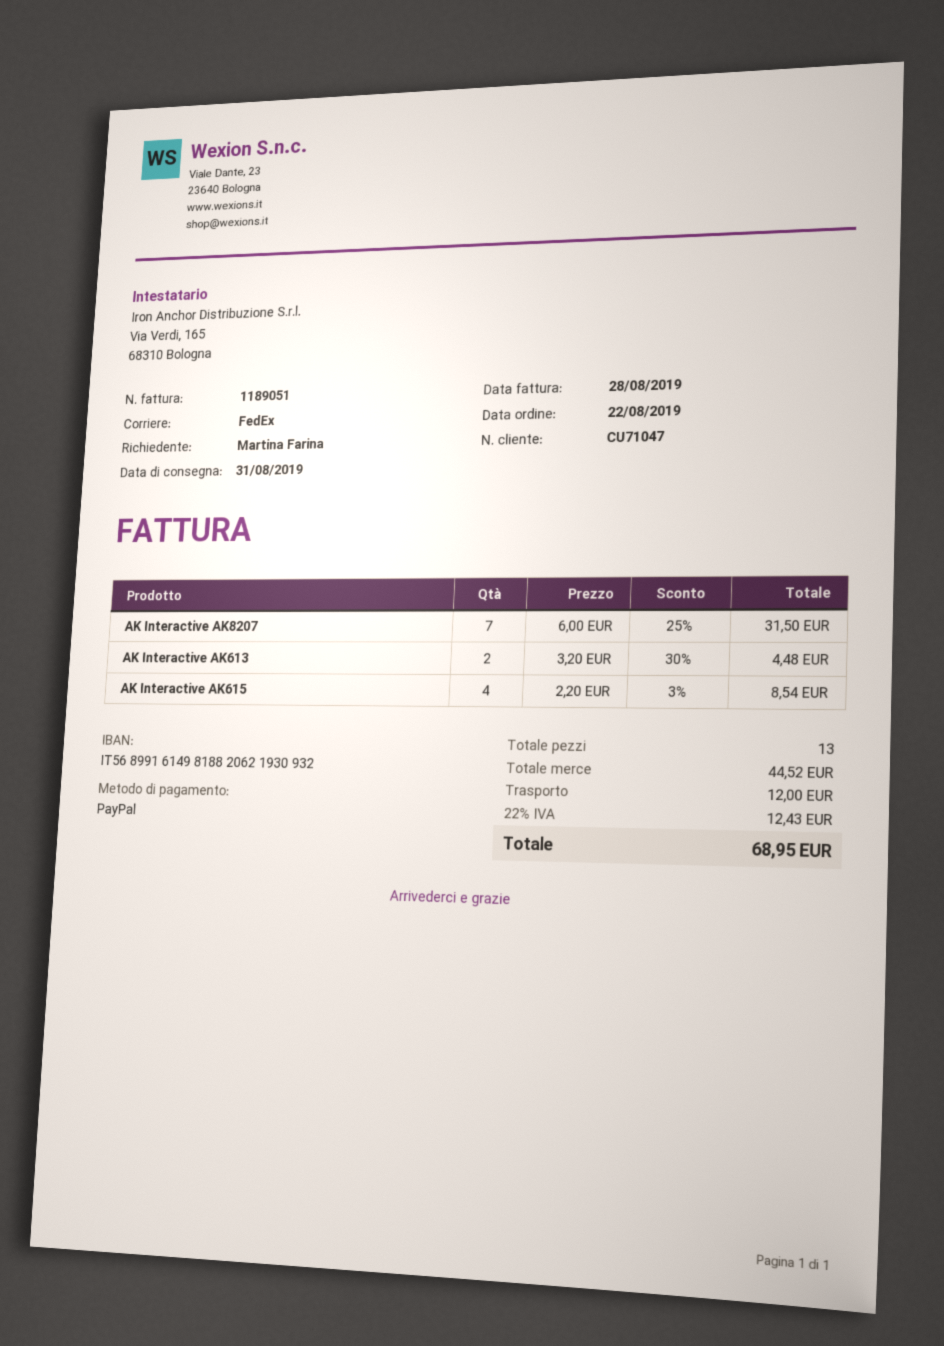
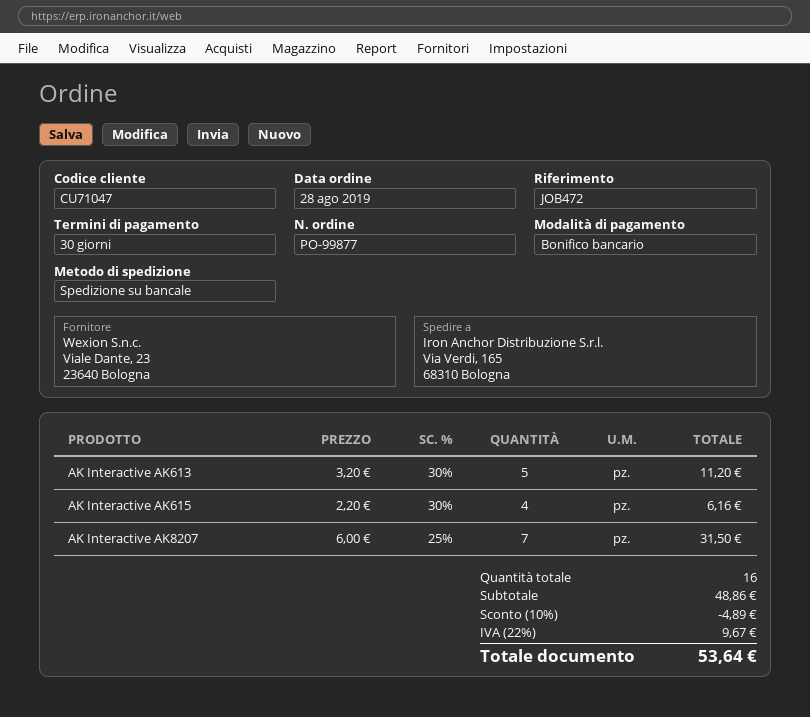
order date: 2019-08-22 -> 2019-08-28
payment method: PayPal -> bank transfer
shipping method: FedEx -> pallet freight
AK Interactive AK613: 2 x 3.20 - 30% = 4.48 -> 5 x 3.20 - 30% = 11.20
AK Interactive AK615: 4 x 2.20 - 3% = 8.54 -> 4 x 2.20 - 30% = 6.16
total quantity: 13 -> 16
subtotal: 44.52 -> 48.86
discount: none -> 10% = 4.89
shipping: 12.00 -> none
tax: 22% = 12.43 -> 22% = 9.67
total: 68.95 -> 53.64

